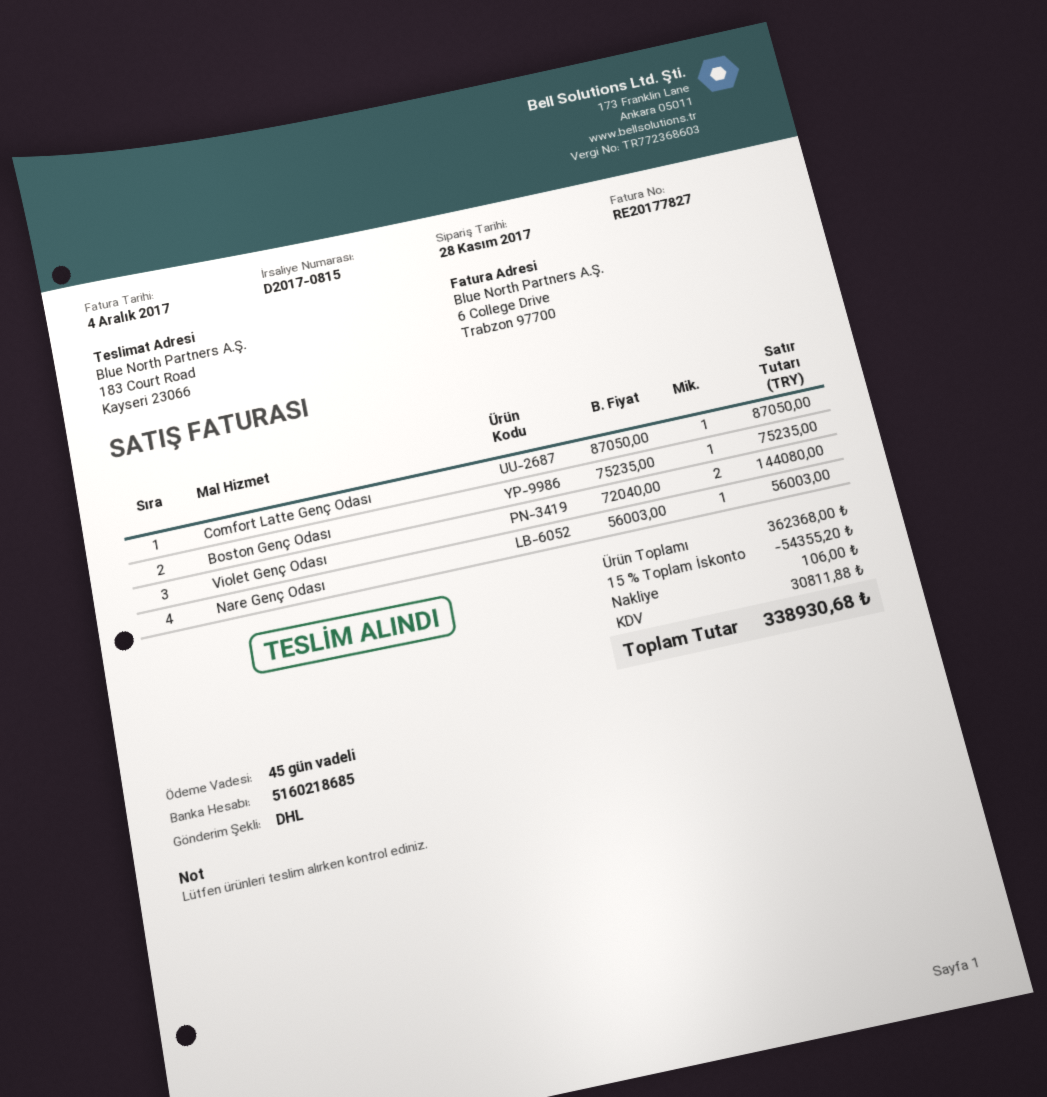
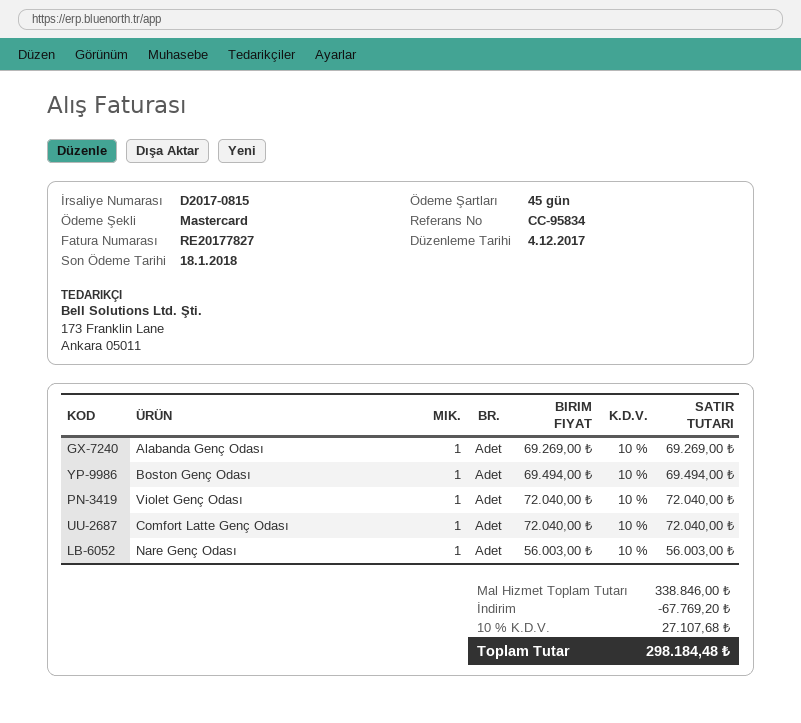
Comfort Latte Genç Odası: 1 x 87050.00 = 87050.00 -> 1 x 72040.00 = 72040.00
Boston Genç Odası: 1 x 75235.00 = 75235.00 -> 1 x 69494.00 = 69494.00
Violet Genç Odası: 2 x 72040.00 = 144080.00 -> 1 x 72040.00 = 72040.00
Alabanda Genç Odası: none -> 1 x 69269.00 = 69269.00
subtotal: 362368.00 -> 338846.00
discount: 54355.20 -> 67769.20
shipping: 106.00 -> none
tax: 30811.88 -> 27107.68
total: 338930.68 -> 298184.48

